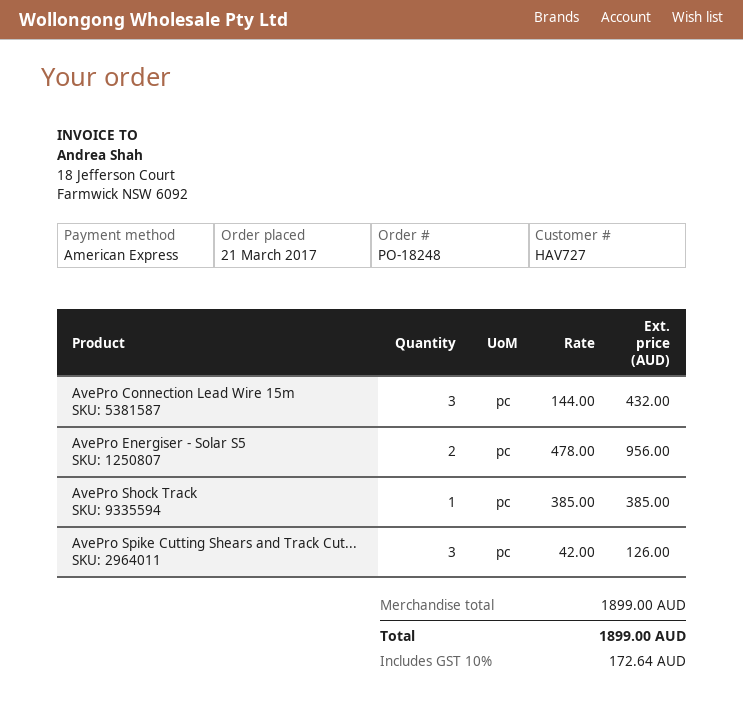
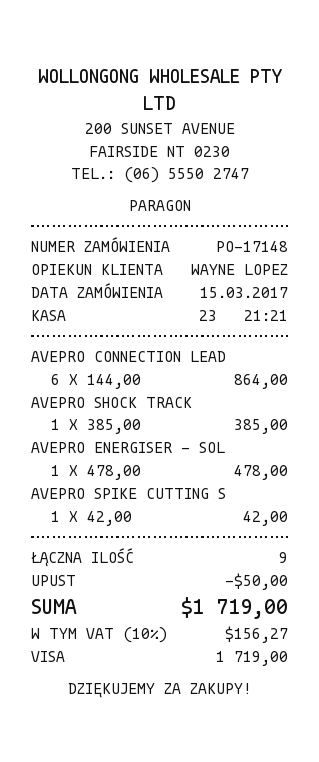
order number: PO-18248 -> PO-17148
order date: 2017-03-21 -> 2017-03-15
payment method: American Express -> Visa
AvePro Connection Lead Wire 15m: 3 x 144.00 = 432.00 -> 6 x 144.00 = 864.00
AvePro Energiser - Solar S5: 2 x 478.00 = 956.00 -> 1 x 478.00 = 478.00
AvePro Spike Cutting Shears and Track Cut...: 3 x 42.00 = 126.00 -> 1 x 42.00 = 42.00
discount: none -> 50.00
tax: 10% = 172.64 -> 10% = 156.27
total: 1899.00 -> 1719.00

